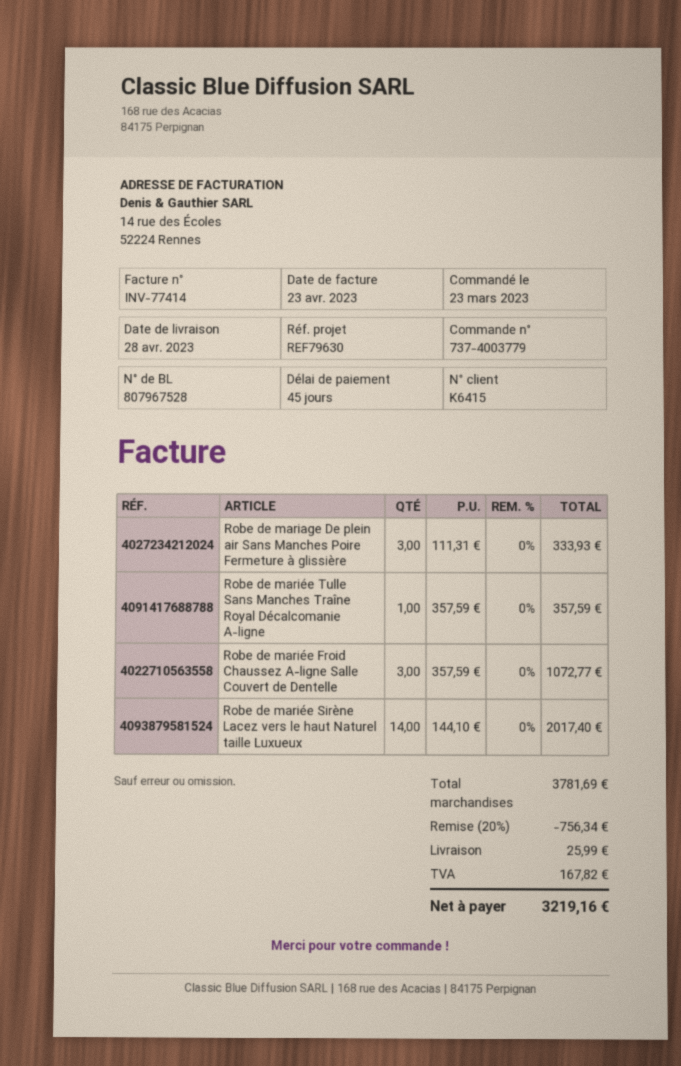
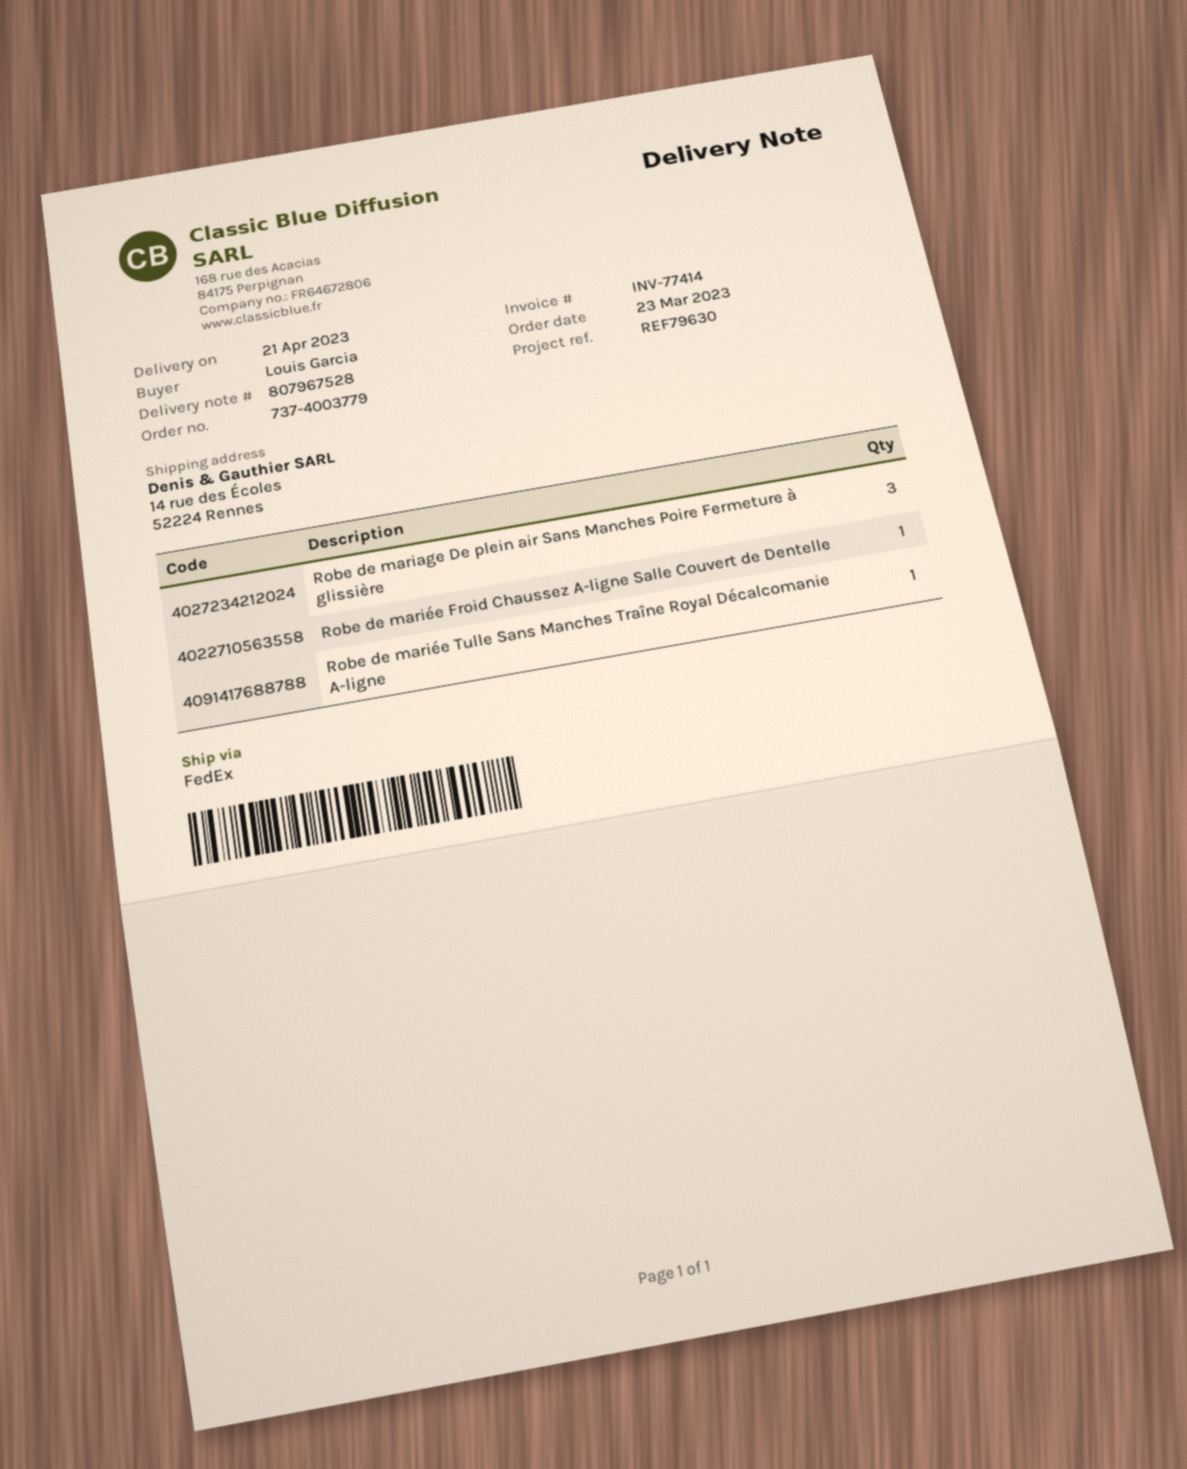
delivery date: 2023-04-28 -> 2023-04-21
Robe de mariée Froid Chaussez A-ligne Salle Couvert de Dentelle: 3 -> 1
Robe de mariée Sirène Lacez vers le haut Naturel taille Luxueux: 14 -> none

